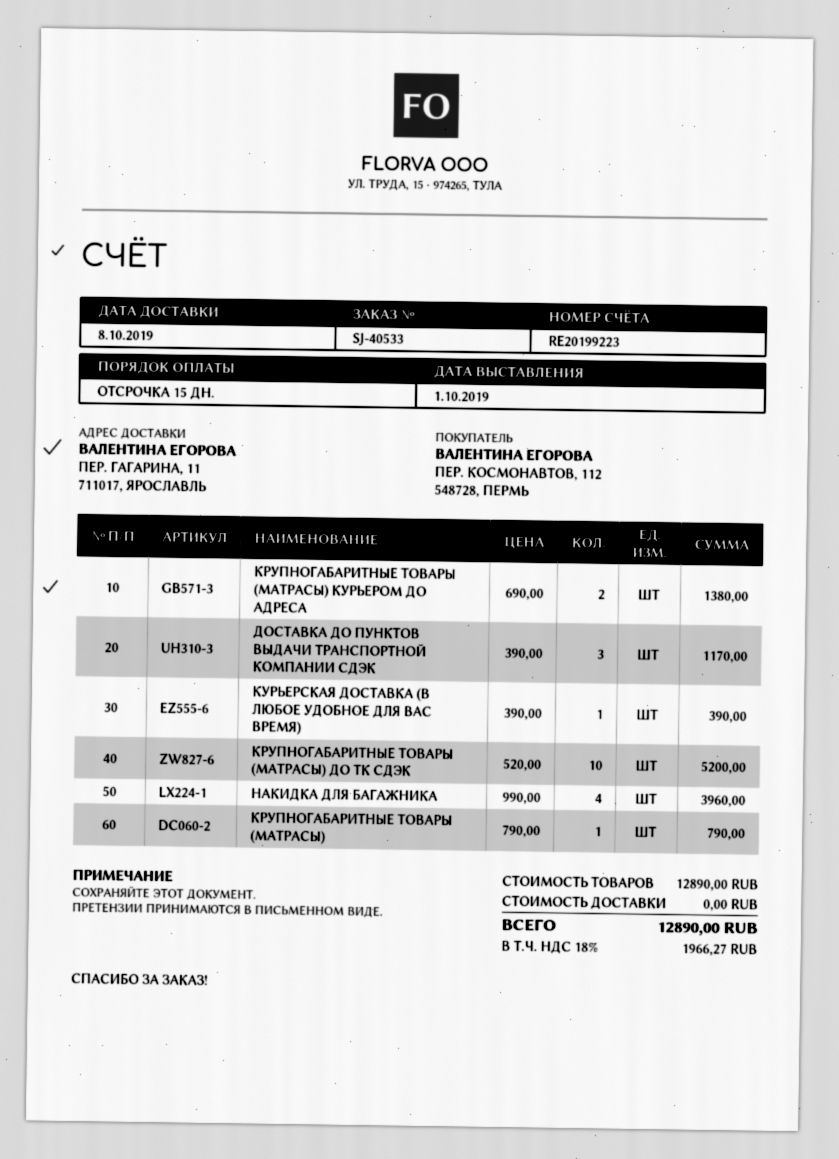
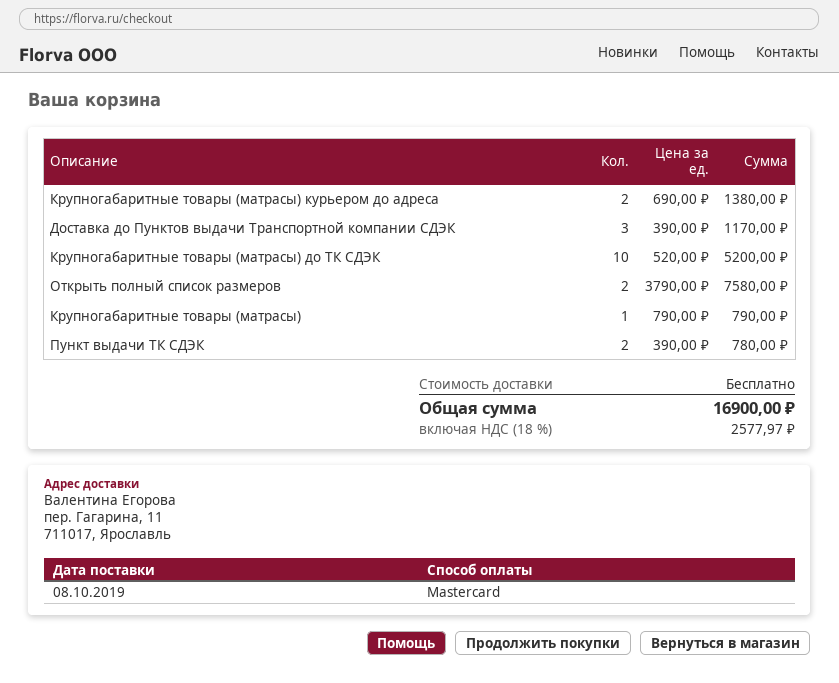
КУРЬЕРСКАЯ ДОСТАВКА (В ЛЮБОЕ УДОБНОЕ ДЛЯ ВАС ВРЕМЯ): 1 x 390.00 = 390.00 -> none
НАКИДКА ДЛЯ БАГАЖНИКА: 4 x 990.00 = 3960.00 -> none
Открыть полный список размеров: none -> 2 x 3790.00 = 7580.00
Пункт выдачи ТК СДЭК: none -> 2 x 390.00 = 780.00
tax: 18% = 1966.27 -> 18% = 2577.97
total: 12890.00 -> 16900.00

